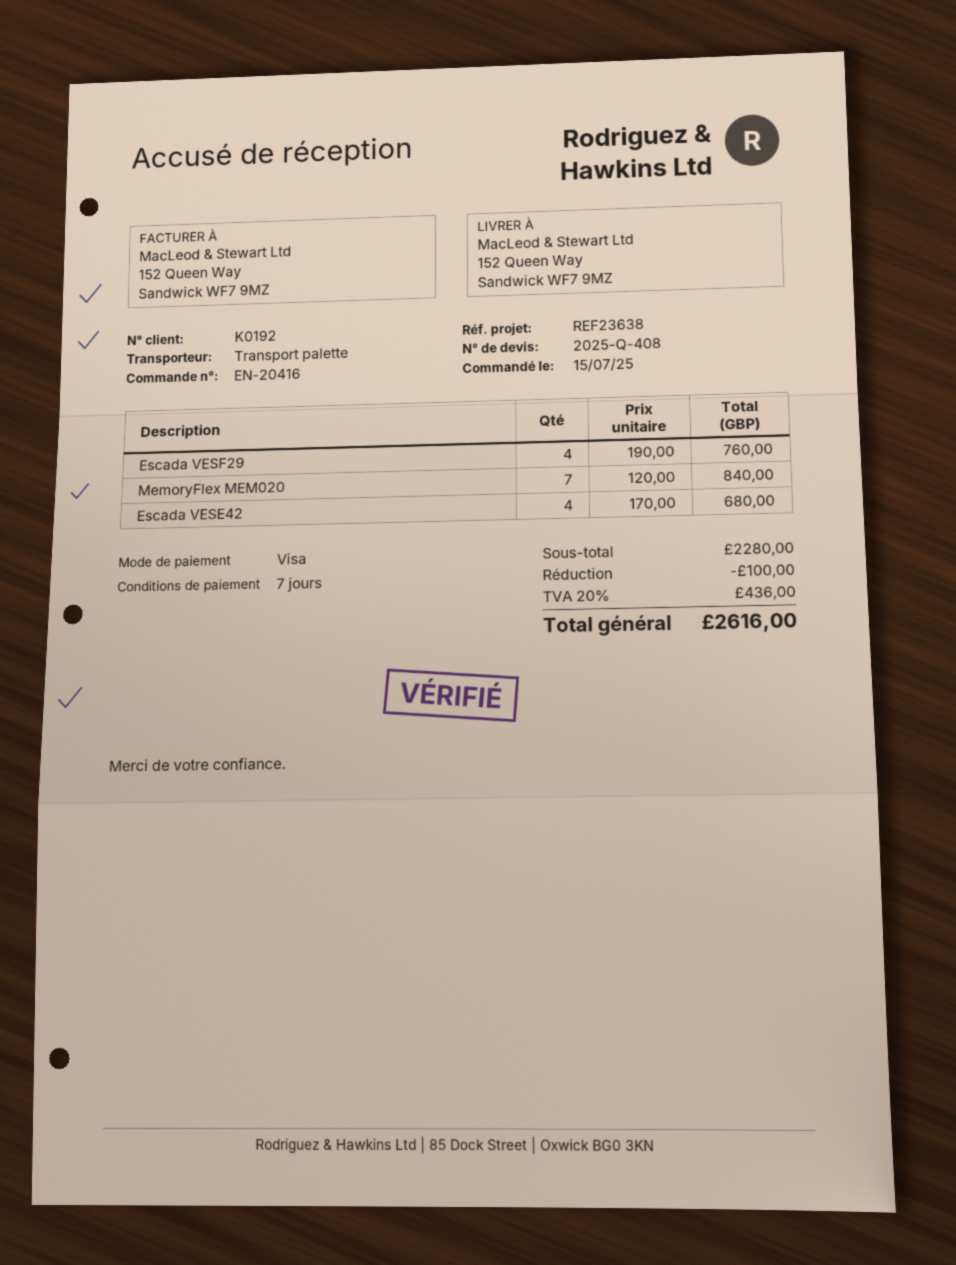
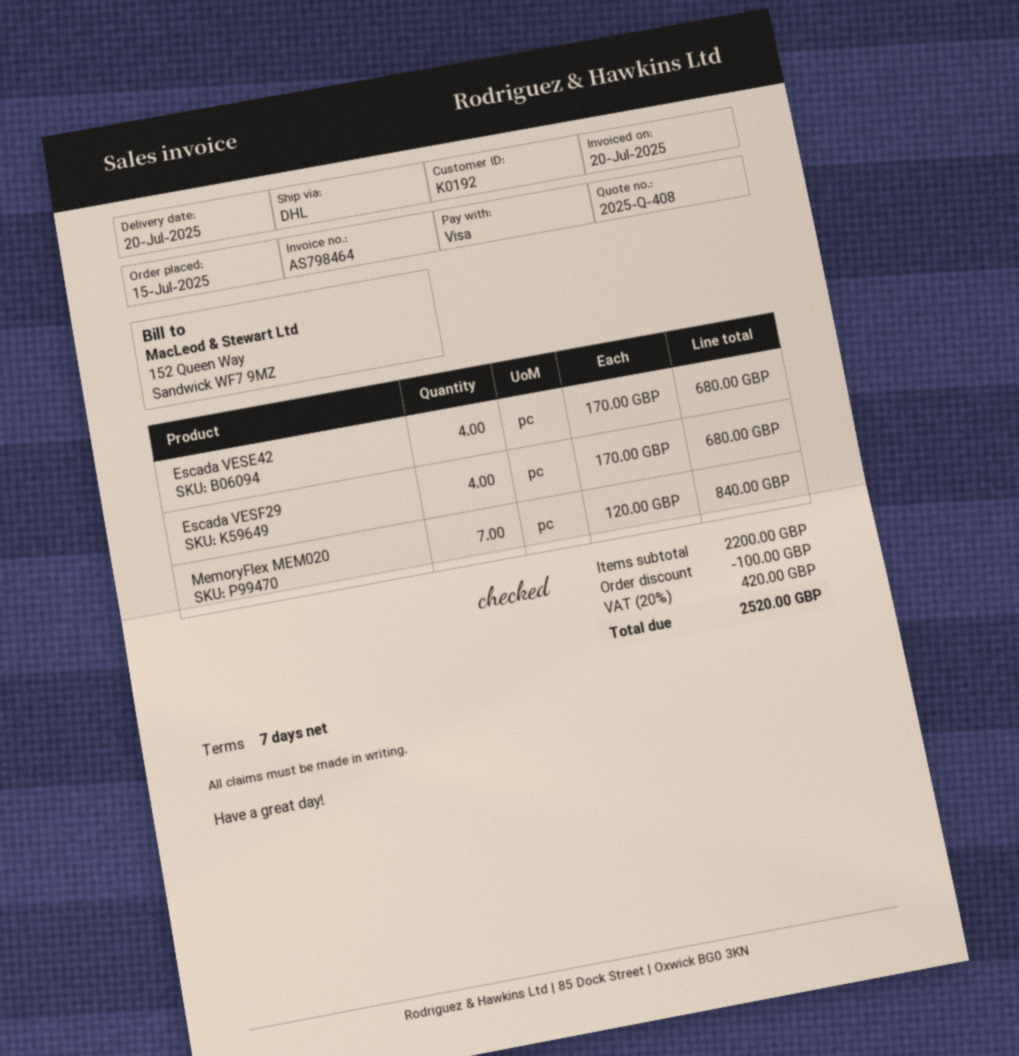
shipping method: pallet freight -> DHL
Escada VESF29: 4 x 190.00 = 760.00 -> 4 x 170.00 = 680.00
subtotal: 2280.00 -> 2200.00
tax: 20% = 436.00 -> 20% = 420.00
total: 2616.00 -> 2520.00

